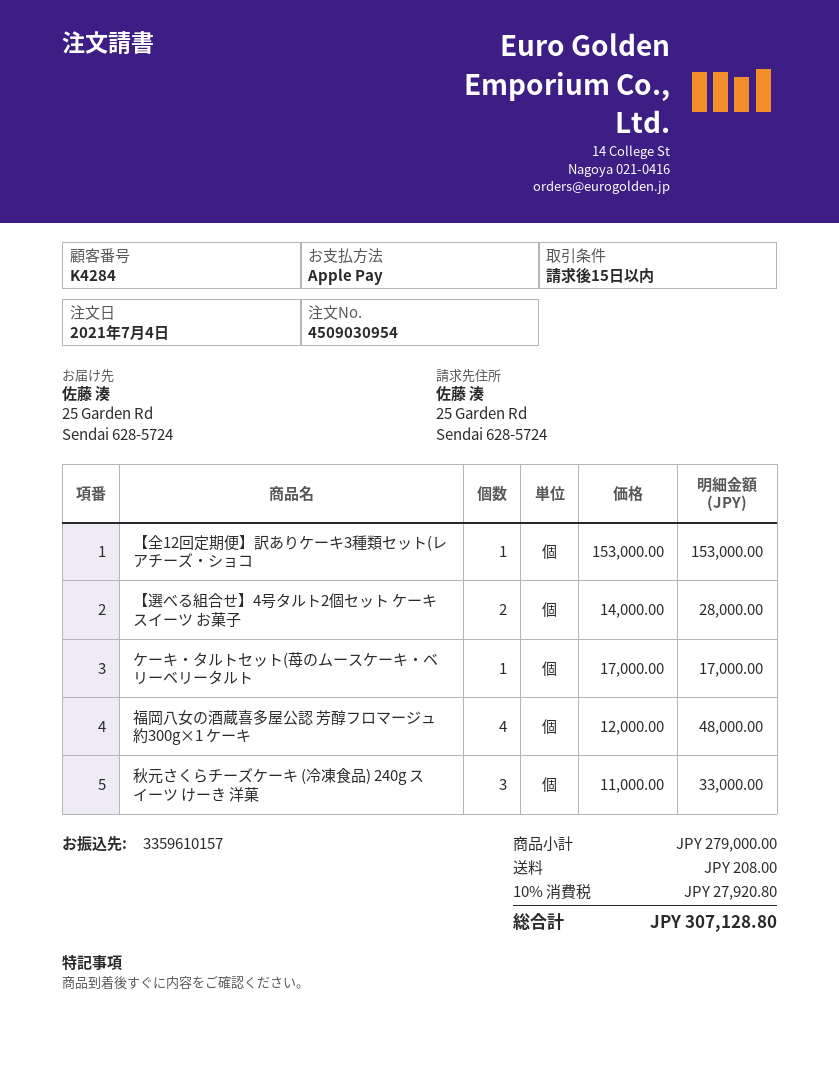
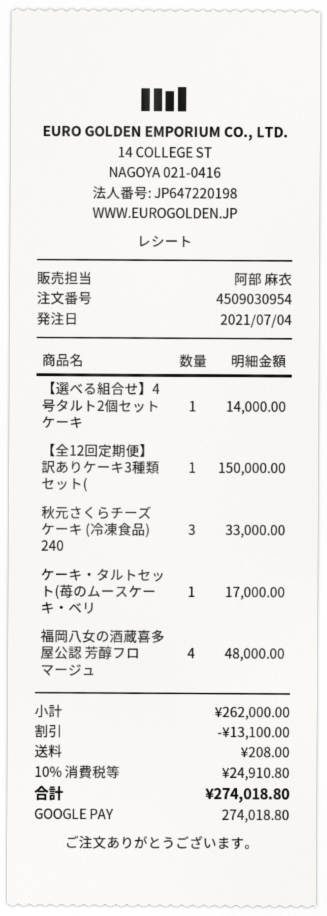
payment method: Apple Pay -> Google Pay
【全12回定期便】訳ありケーキ3種類セット(レアチーズ・ショコ: 1 for 153000.00 -> 1 for 150000.00
【選べる組合せ】4号タルト2個セット ケーキ スイーツ お菓子: 2 for 28000.00 -> 1 for 14000.00
subtotal: 279000.00 -> 262000.00
discount: none -> 13100.00
tax: 10% = 27920.80 -> 10% = 24910.80
total: 307128.80 -> 274018.80

